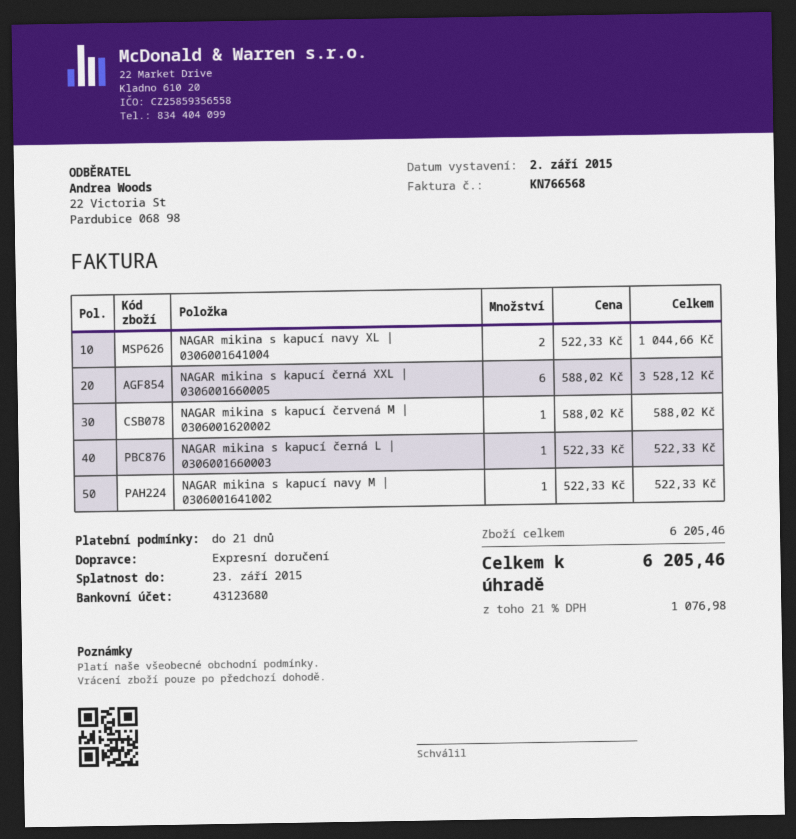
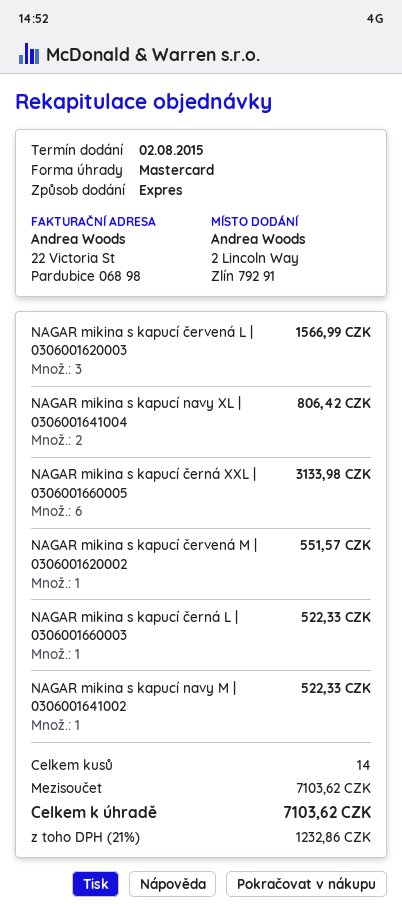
NAGAR mikina s kapucí navy XL | 0306001641004: 2 for 1044.66 -> 2 for 806.42
NAGAR mikina s kapucí černá XXL | 0306001660005: 6 for 3528.12 -> 6 for 3133.98
NAGAR mikina s kapucí červená M | 0306001620002: 1 for 588.02 -> 1 for 551.57
NAGAR mikina s kapucí červená L | 0306001620003: none -> 3 for 1566.99
subtotal: 6205.46 -> 7103.62
tax: 21% = 1076.98 -> 21% = 1232.86
total: 6205.46 -> 7103.62

